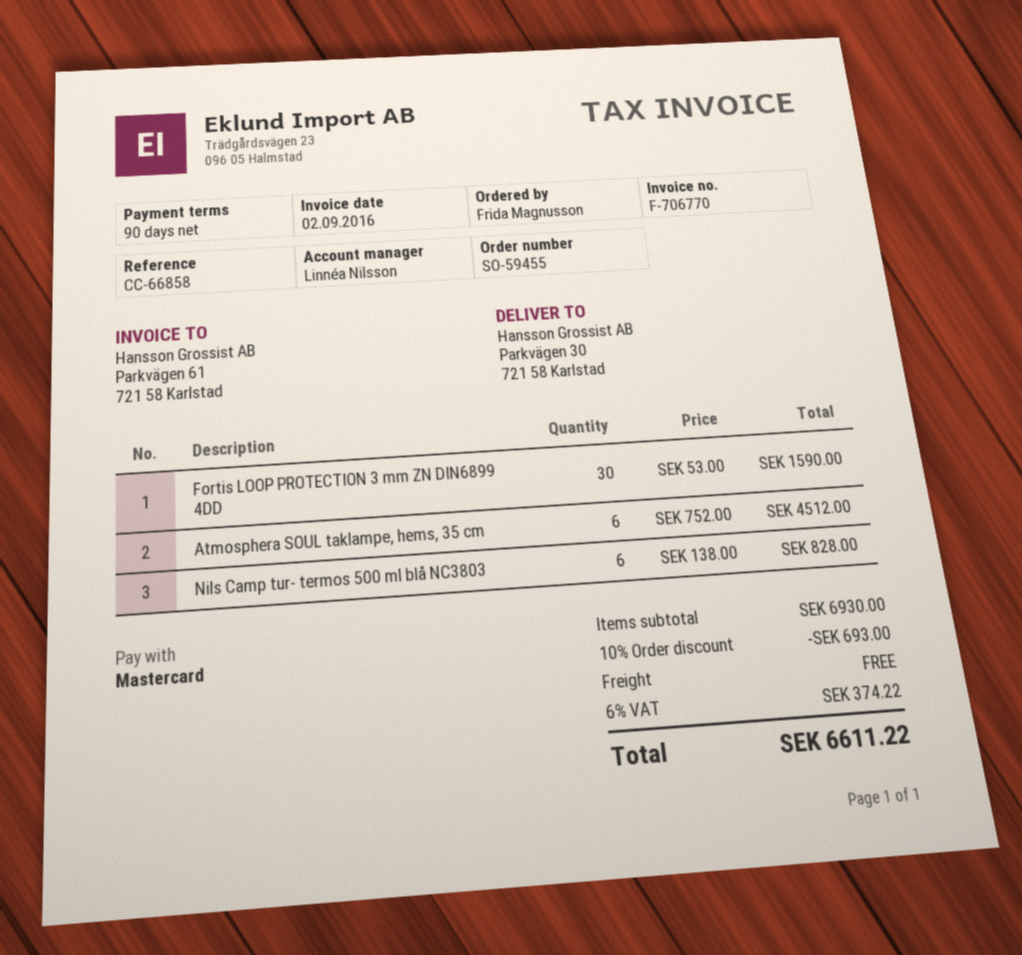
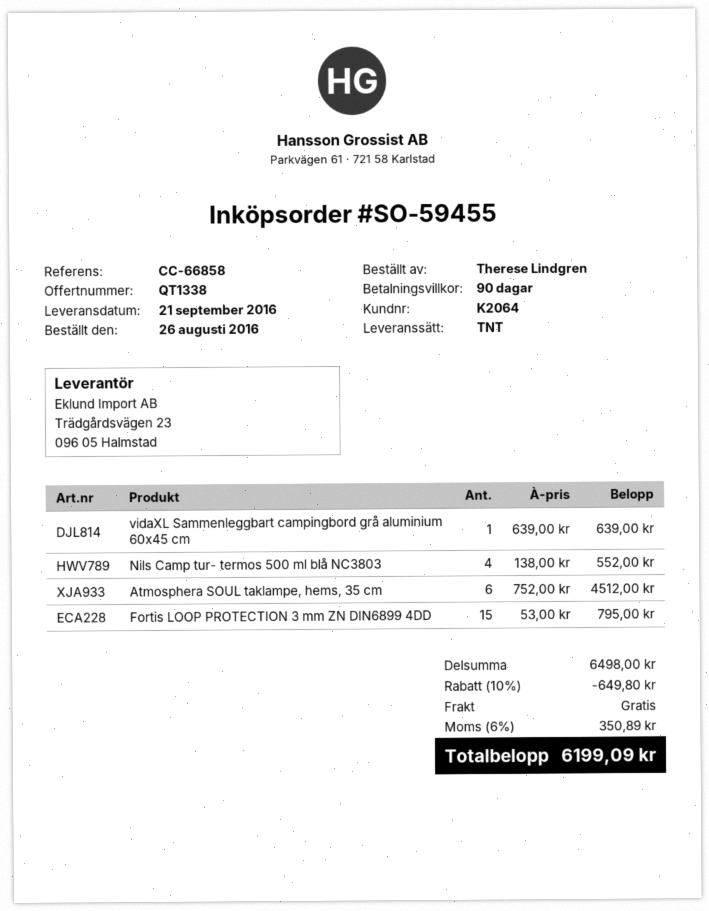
ordered by: Frida Magnusson -> Therese Lindgren
Fortis LOOP PROTECTION 3 mm ZN DIN6899 4DD: 30 x 53.00 = 1590.00 -> 15 x 53.00 = 795.00
Nils Camp tur- termos 500 ml blå NC3803: 6 x 138.00 = 828.00 -> 4 x 138.00 = 552.00
vidaXL Sammenleggbart campingbord grå aluminium 60x45 cm: none -> 1 x 639.00 = 639.00
subtotal: 6930.00 -> 6498.00
discount: 10% = 693.00 -> 10% = 649.80
tax: 6% = 374.22 -> 6% = 350.89
total: 6611.22 -> 6199.09

